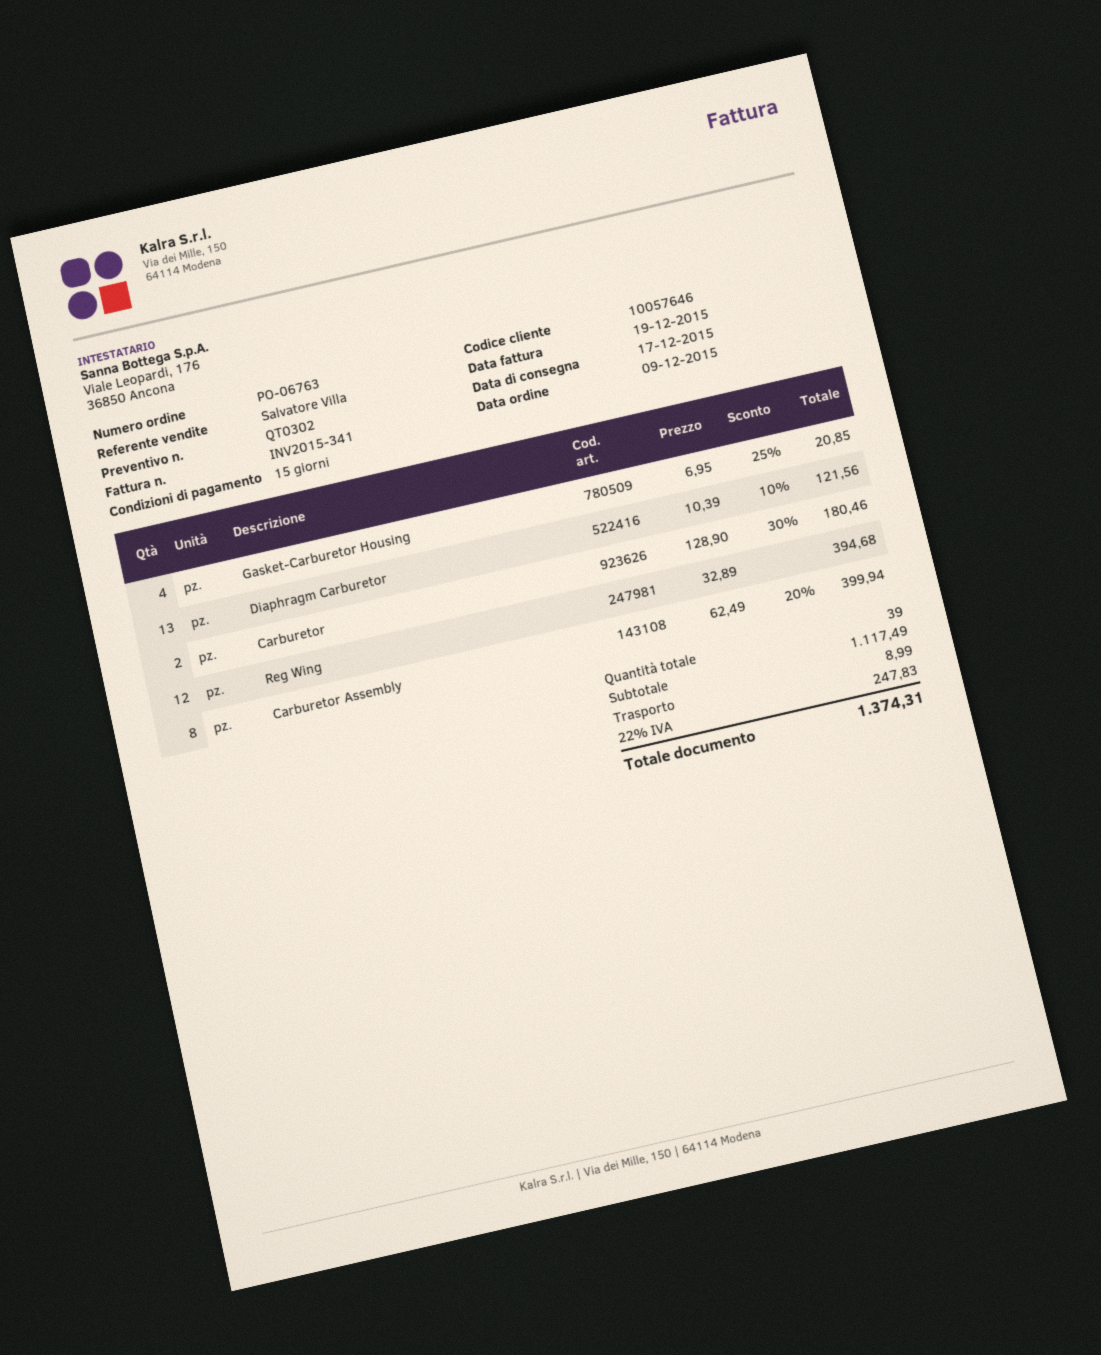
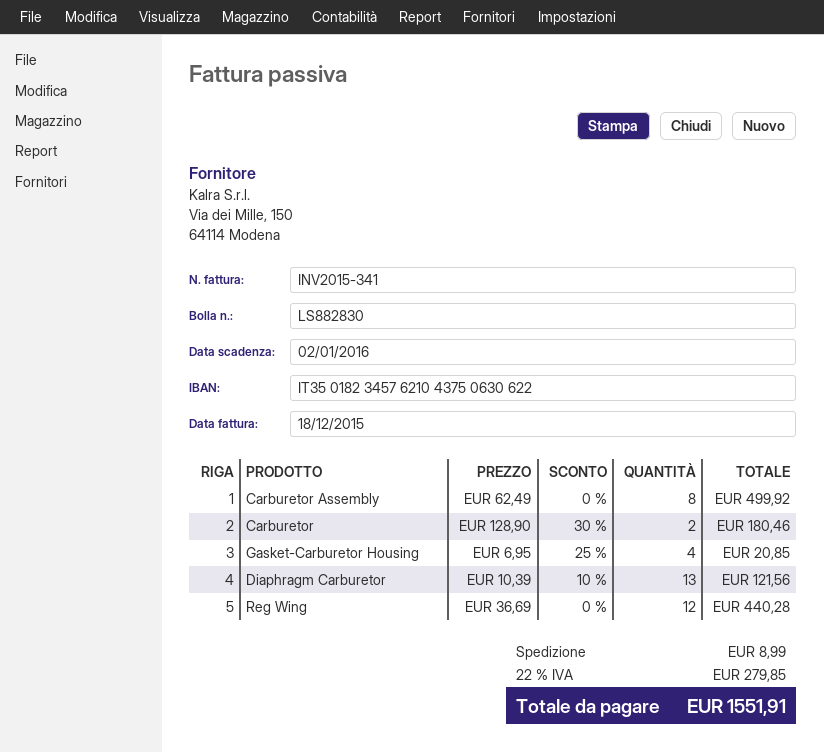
invoice date: 2015-12-19 -> 2015-12-18
Reg Wing: 12 x 32.89 = 394.68 -> 12 x 36.69 = 440.28
Carburetor Assembly: 8 x 62.49 - 20% = 399.94 -> 8 x 62.49 = 499.92
tax: 22% = 247.83 -> 22% = 279.85
total: 1374.31 -> 1551.91

